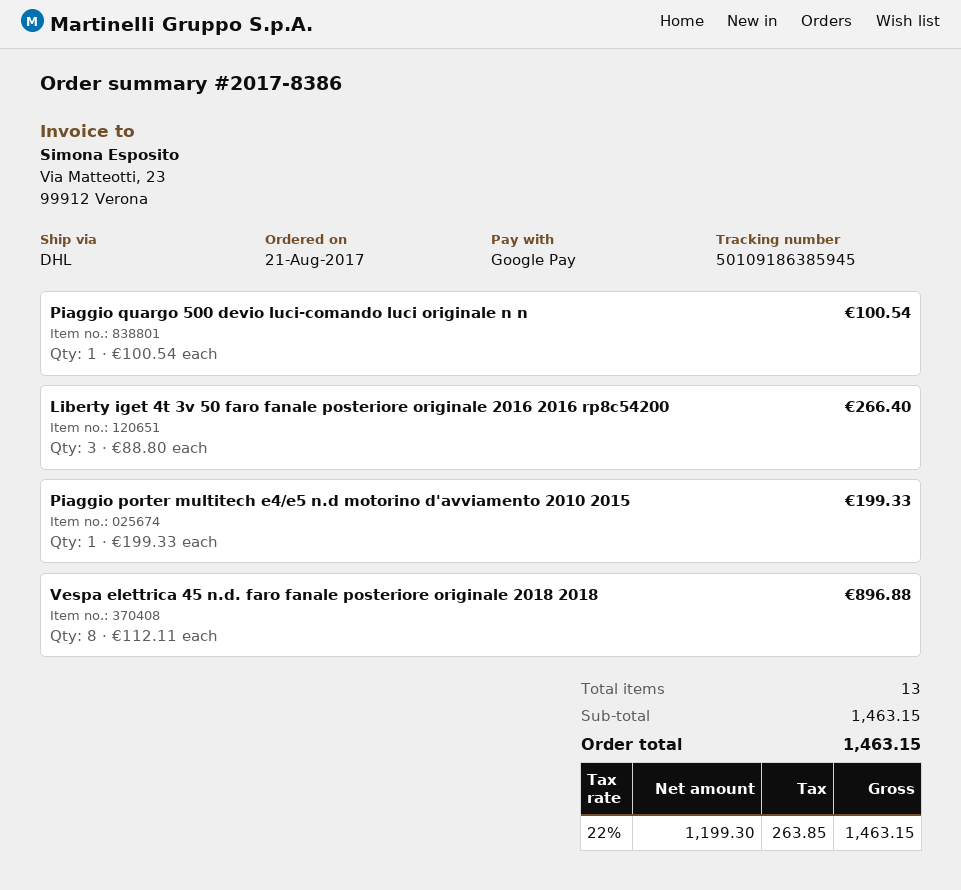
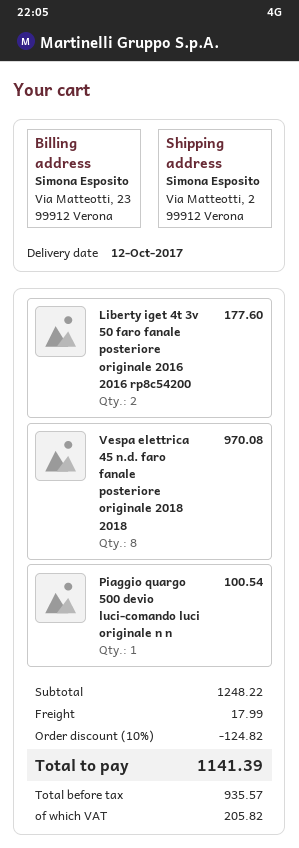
Liberty iget 4t 3v 50 faro fanale posteriore originale 2016 2016 rp8c54200: 3 for 266.40 -> 2 for 177.60
Piaggio porter multitech e4/e5 n.d motorino d'avviamento 2010 2015: 1 for 199.33 -> none
Vespa elettrica 45 n.d. faro fanale posteriore originale 2018 2018: 8 for 896.88 -> 8 for 970.08
subtotal: 1463.15 -> 1248.22
discount: none -> 10% = 124.82
shipping: none -> 17.99
net: 1199.30 -> 935.57
tax: 263.85 -> 205.82
total: 1463.15 -> 1141.39

